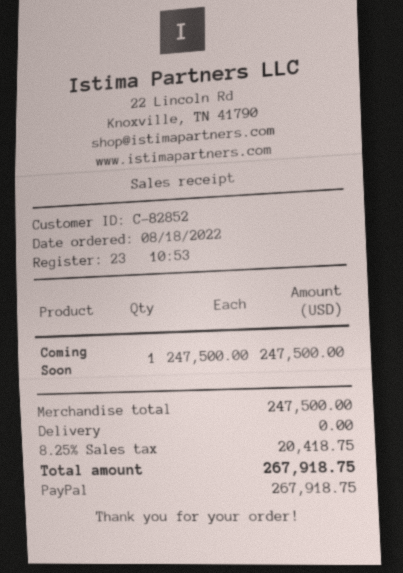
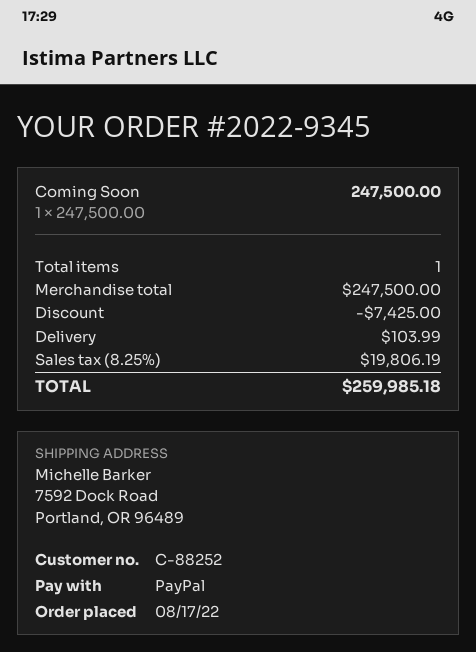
order date: 2022-08-18 -> 2022-08-17
customer number: C-82852 -> C-88252
discount: none -> 7425.00
shipping: 0.00 -> 103.99
tax: 8.25% = 20418.75 -> 8.25% = 19806.19
total: 267918.75 -> 259985.18

